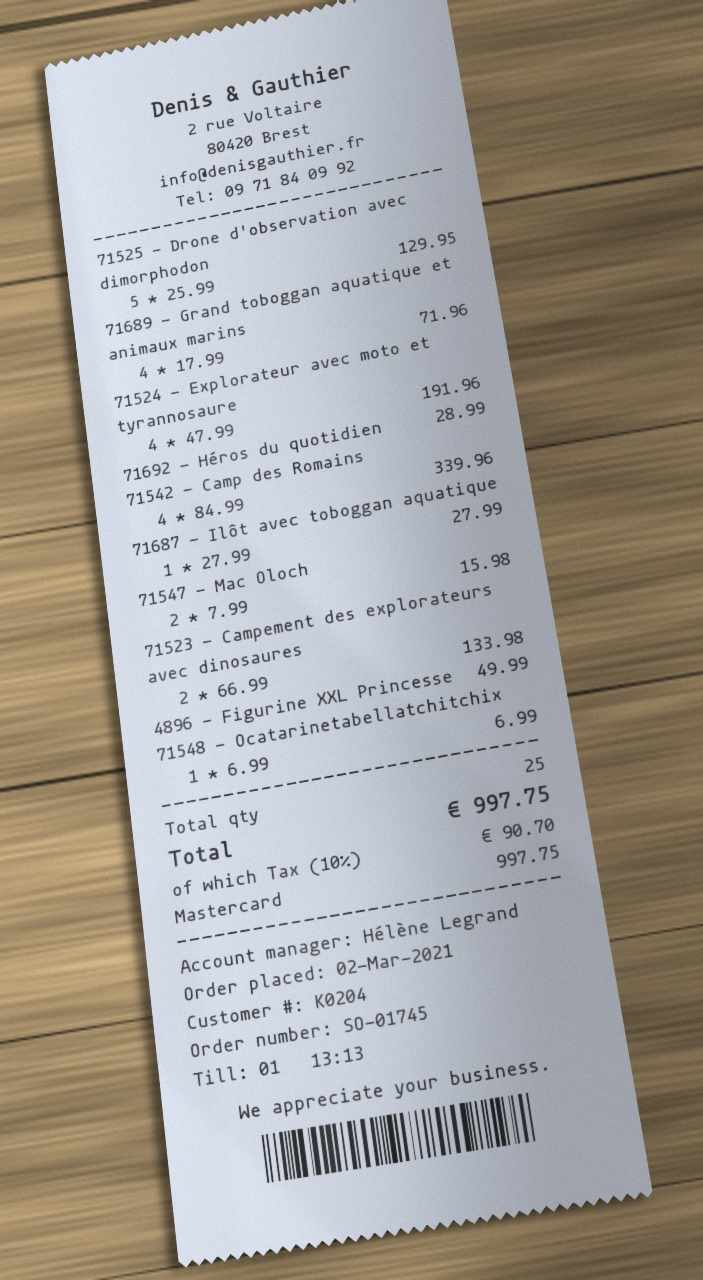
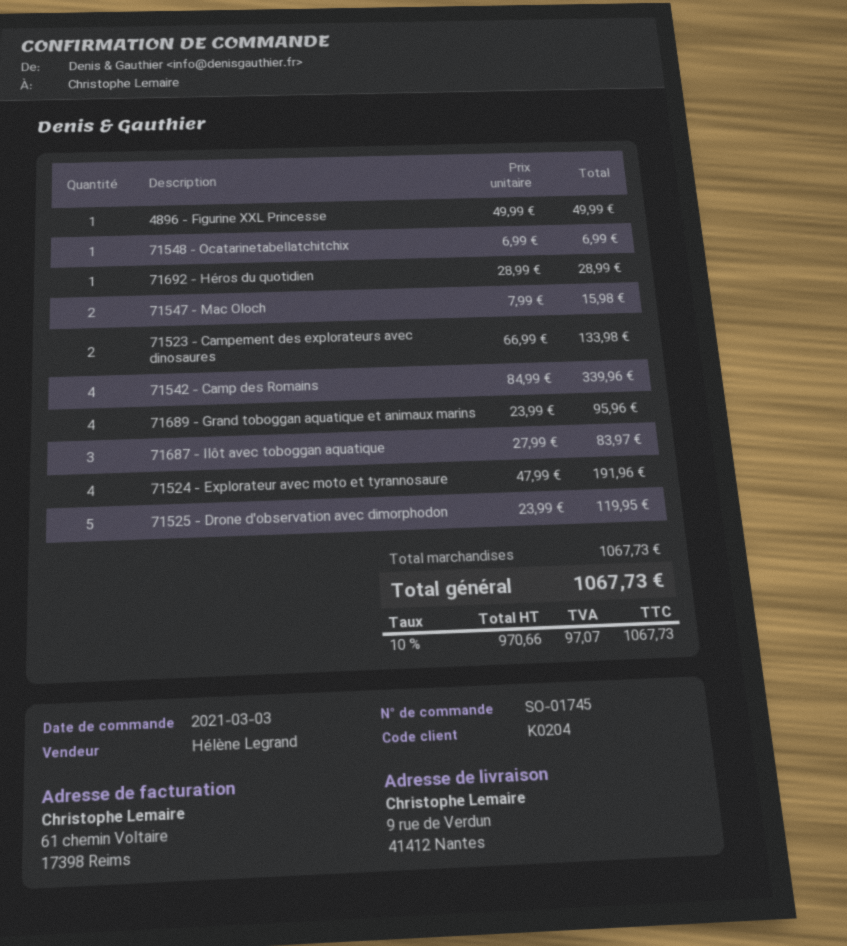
order date: 2021-03-02 -> 2021-03-03
71525 - Drone d'observation avec dimorphodon: 5 x 25.99 = 129.95 -> 5 x 23.99 = 119.95
71689 - Grand toboggan aquatique et animaux marins: 4 x 17.99 = 71.96 -> 4 x 23.99 = 95.96
71687 - Ilôt avec toboggan aquatique: 1 x 27.99 = 27.99 -> 3 x 27.99 = 83.97
tax: 10% = 90.70 -> 10% = 97.07
total: 997.75 -> 1067.73

